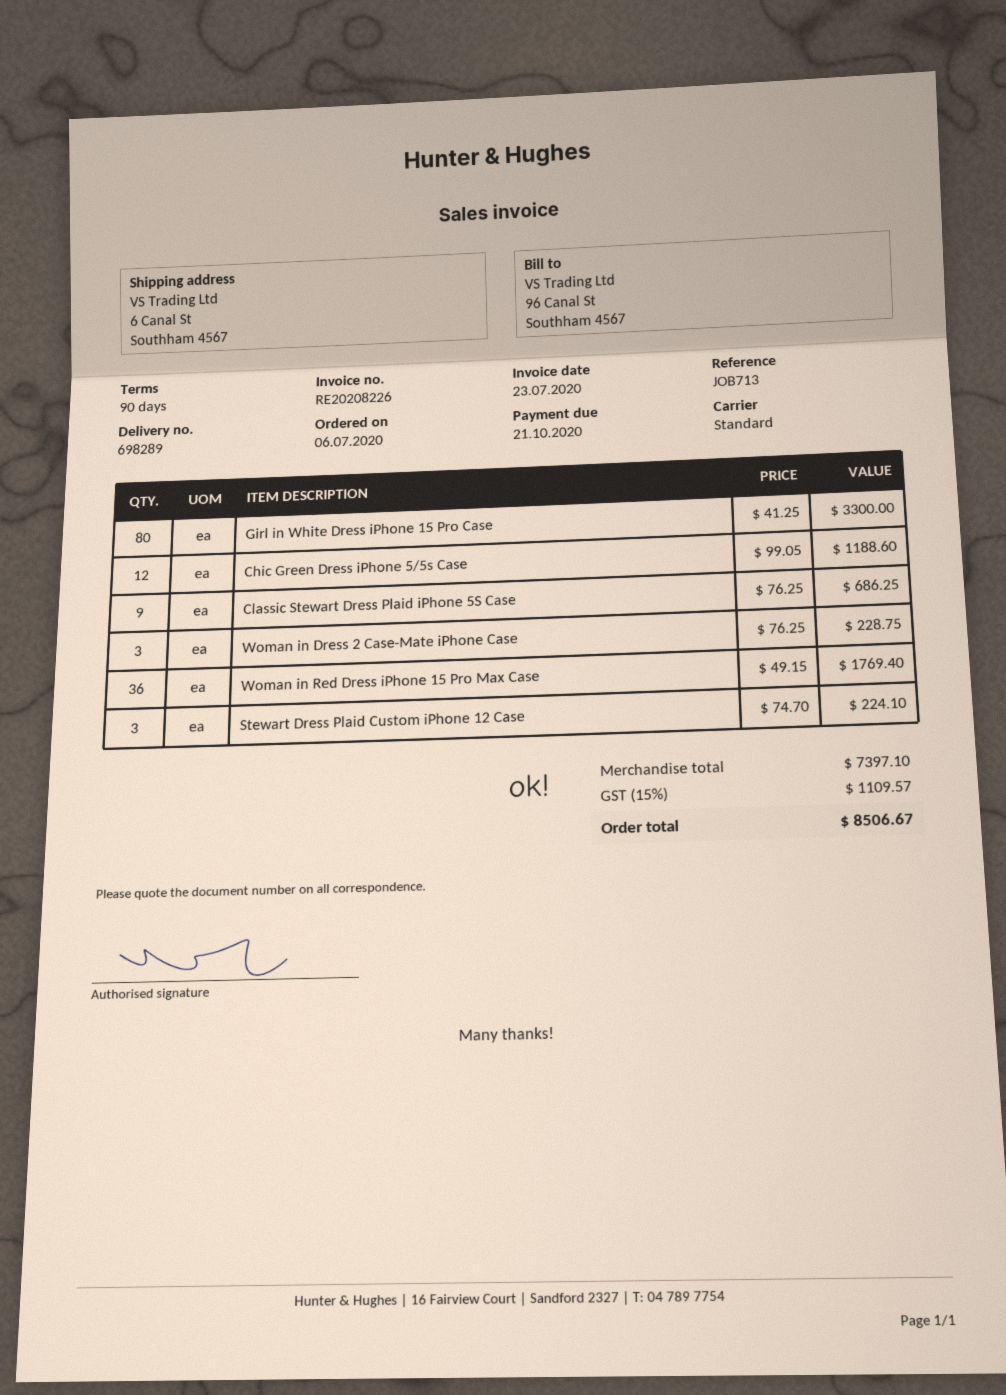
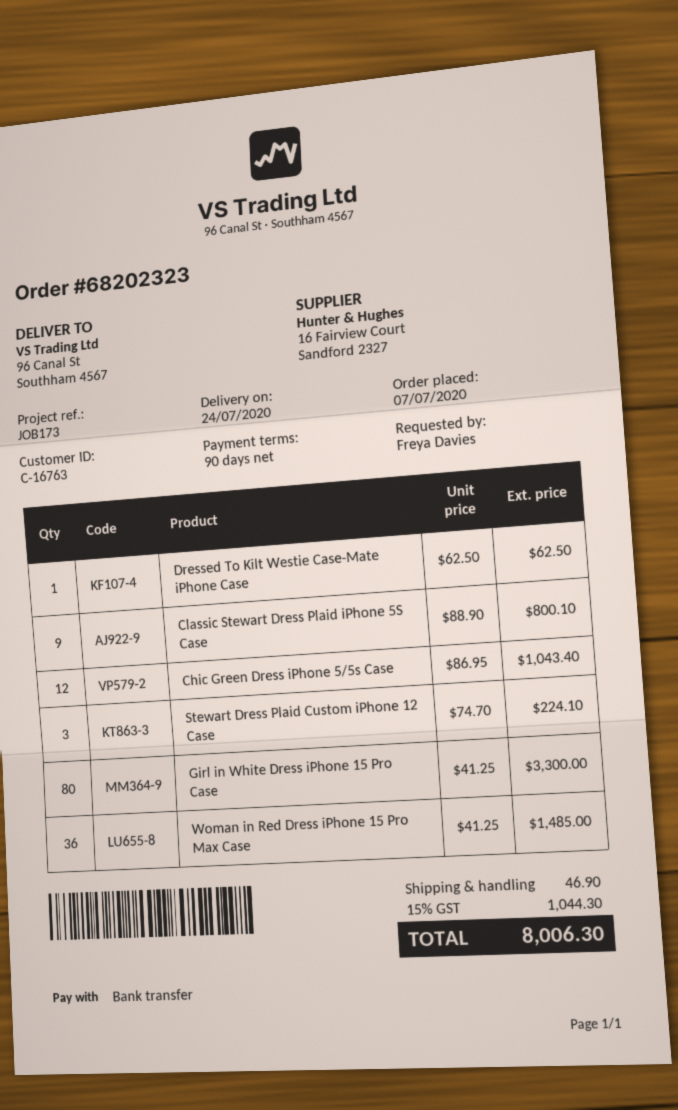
order date: 2020-07-06 -> 2020-07-07
reference: JOB713 -> JOB173
ship to: 6 Canal St, Southham 4567 -> 96 Canal St, Southham 4567
Chic Green Dress iPhone 5/5s Case: 12 x 99.05 = 1188.60 -> 12 x 86.95 = 1043.40
Classic Stewart Dress Plaid iPhone 5S Case: 9 x 76.25 = 686.25 -> 9 x 88.90 = 800.10
Woman in Dress 2 Case-Mate iPhone Case: 3 x 76.25 = 228.75 -> none
Woman in Red Dress iPhone 15 Pro Max Case: 36 x 49.15 = 1769.40 -> 36 x 41.25 = 1485.00
Dressed To Kilt Westie Case-Mate iPhone Case: none -> 1 x 62.50 = 62.50
shipping: none -> 46.90
tax: 15% = 1109.57 -> 15% = 1044.30
total: 8506.67 -> 8006.30

